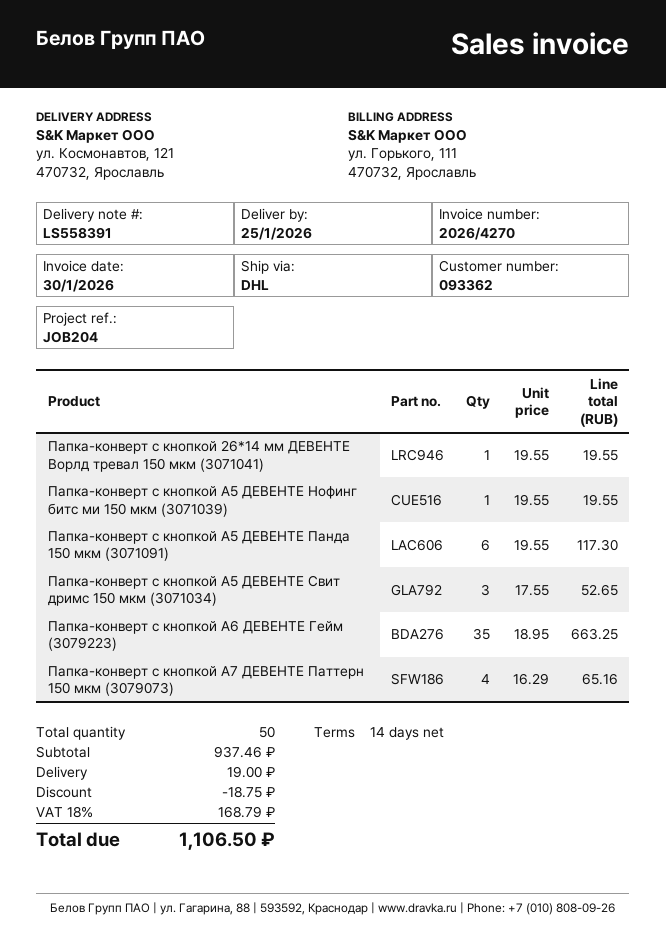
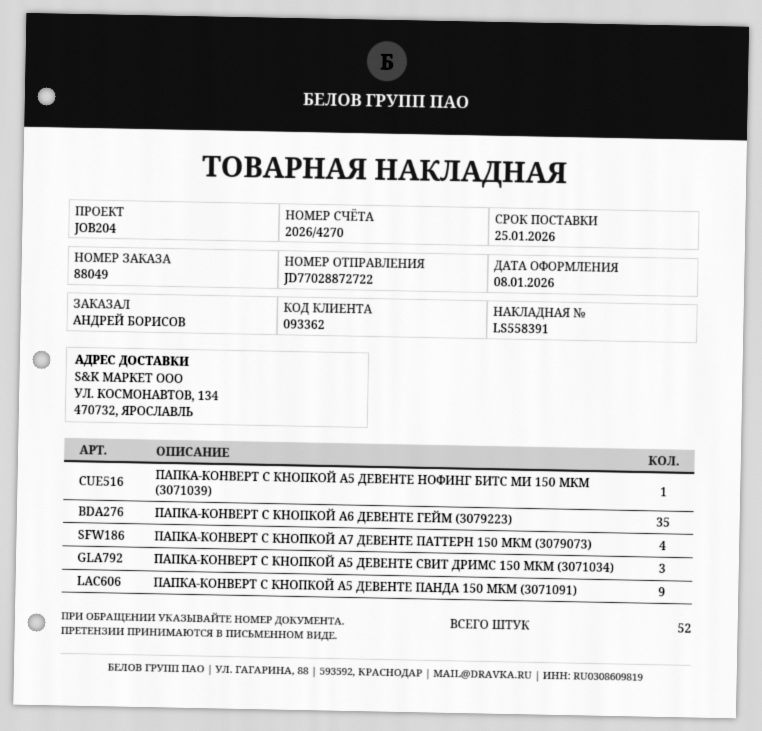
ship to: ул. Космонавтов, 121, 470732, Ярославль -> УЛ. КОСМОНАВТОВ, 134, 470732, ЯРОСЛАВЛЬ
Папка-конверт с кнопкой 26*14 мм ДЕВЕНТЕ Ворлд тревал 150 мкм (3071041): 1 -> none
Папка-конверт с кнопкой А5 ДЕВЕНТЕ Панда 150 мкм (3071091): 6 -> 9
total quantity: 50 -> 52

